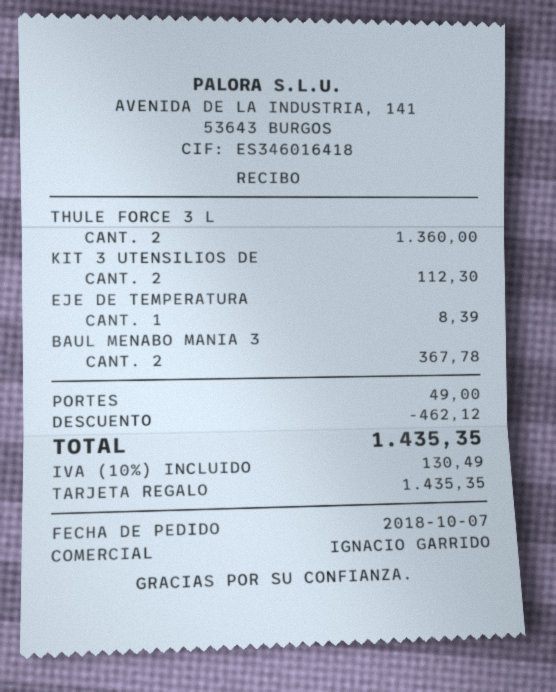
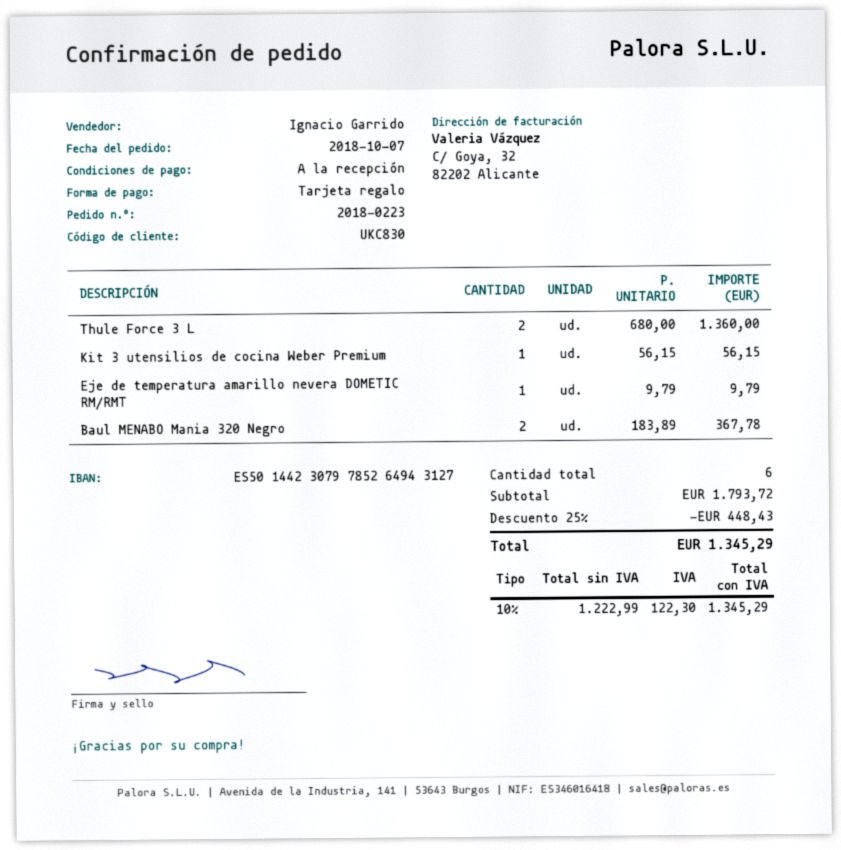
KIT 3 UTENSILIOS DE: 2 for 112.30 -> 1 for 56.15
EJE DE TEMPERATURA: 1 for 8.39 -> 1 for 9.79
discount: 462.12 -> 448.43
shipping: 49.00 -> none
tax: 10% = 130.49 -> 10% = 122.30
total: 1435.35 -> 1345.29

